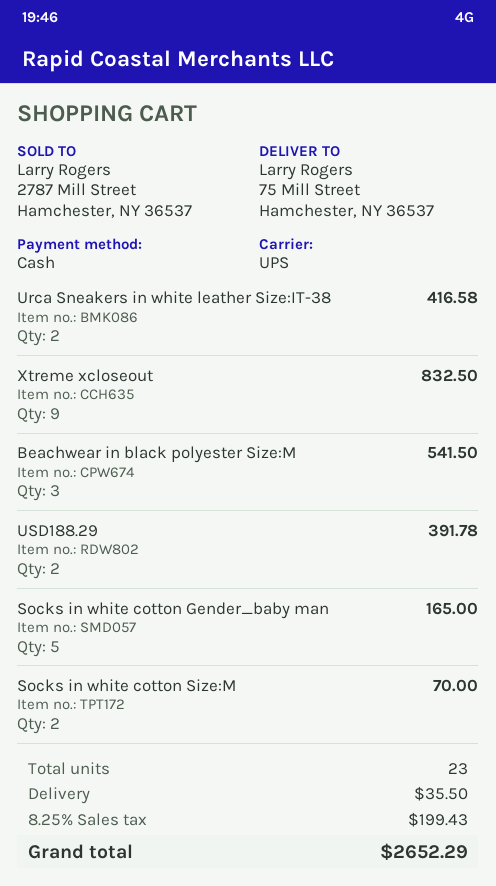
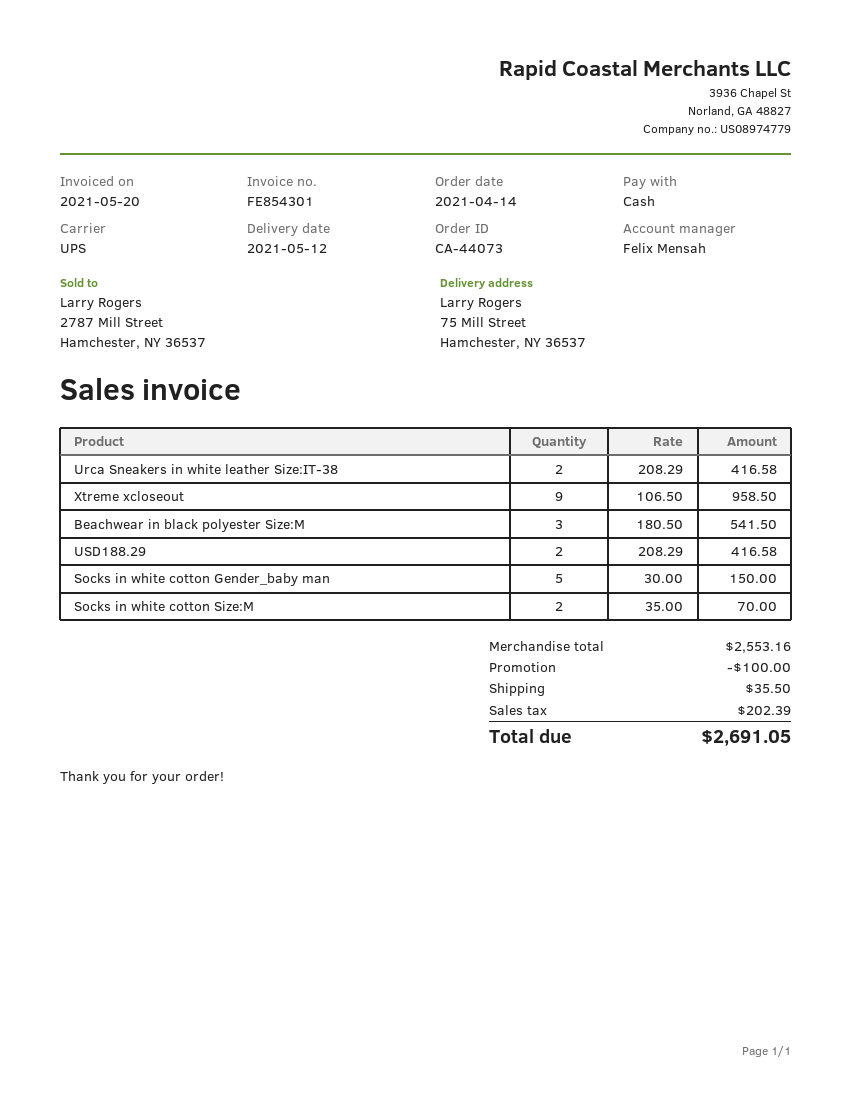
Xtreme xcloseout: 9 for 832.50 -> 9 for 958.50
USD188.29: 2 for 391.78 -> 2 for 416.58
Socks in white cotton Gender_baby man: 5 for 165.00 -> 5 for 150.00
discount: none -> 100.00
tax: 199.43 -> 202.39
total: 2652.29 -> 2691.05

